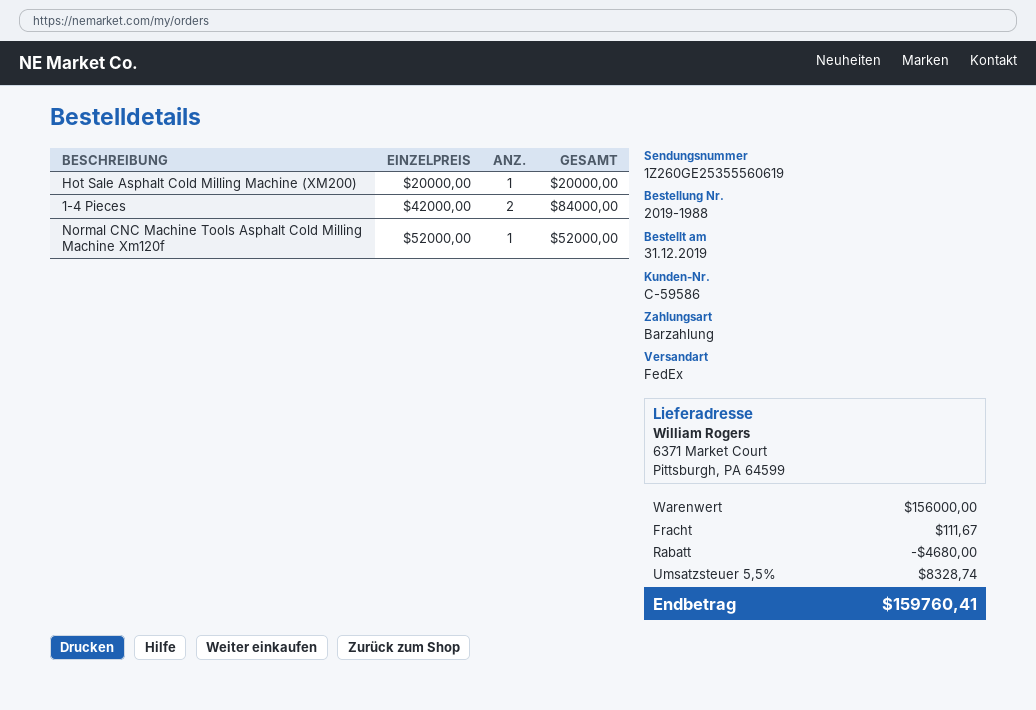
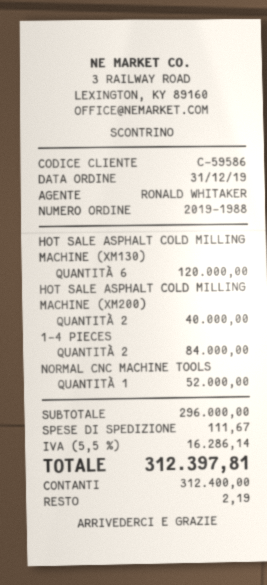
Hot Sale Asphalt Cold Milling Machine (XM200): 1 for 20000.00 -> 2 for 40000.00
HOT SALE ASPHALT COLD MILLING MACHINE (XM130): none -> 6 for 120000.00
subtotal: 156000.00 -> 296000.00
discount: 4680.00 -> none
tax: 5.5% = 8328.74 -> 5.5% = 16286.14
total: 159760.41 -> 312397.81

